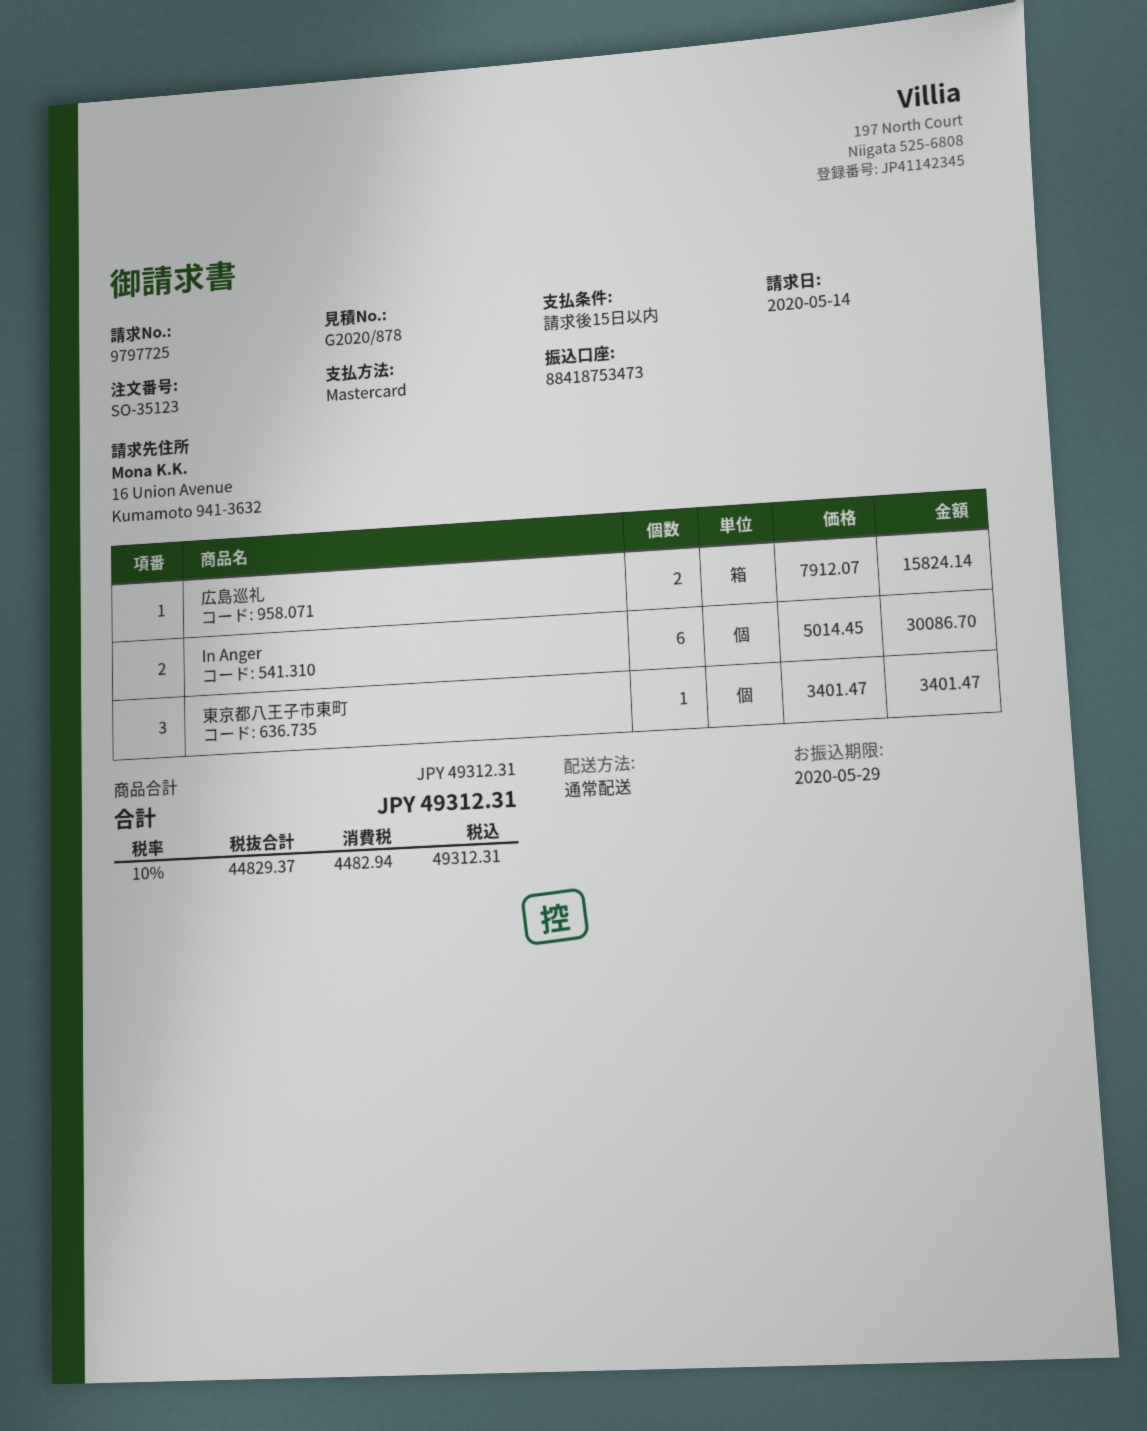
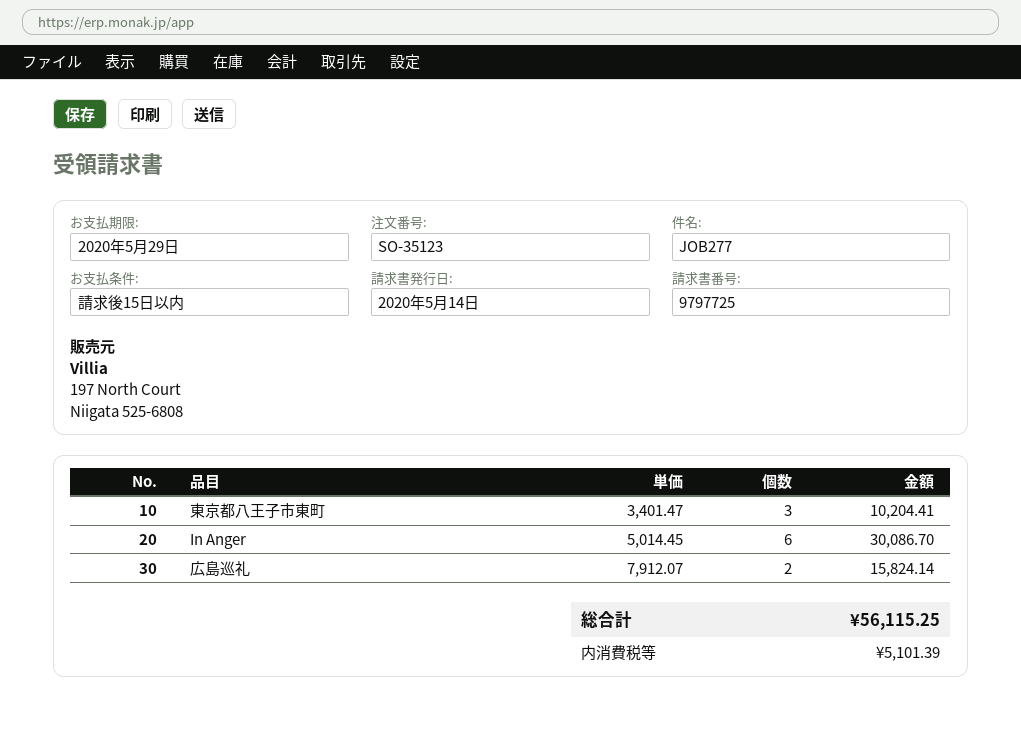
東京都八王子市東町: 1 x 3401.47 = 3401.47 -> 3 x 3401.47 = 10204.41
tax: 4482.94 -> 5101.39
total: 49312.31 -> 56115.25

